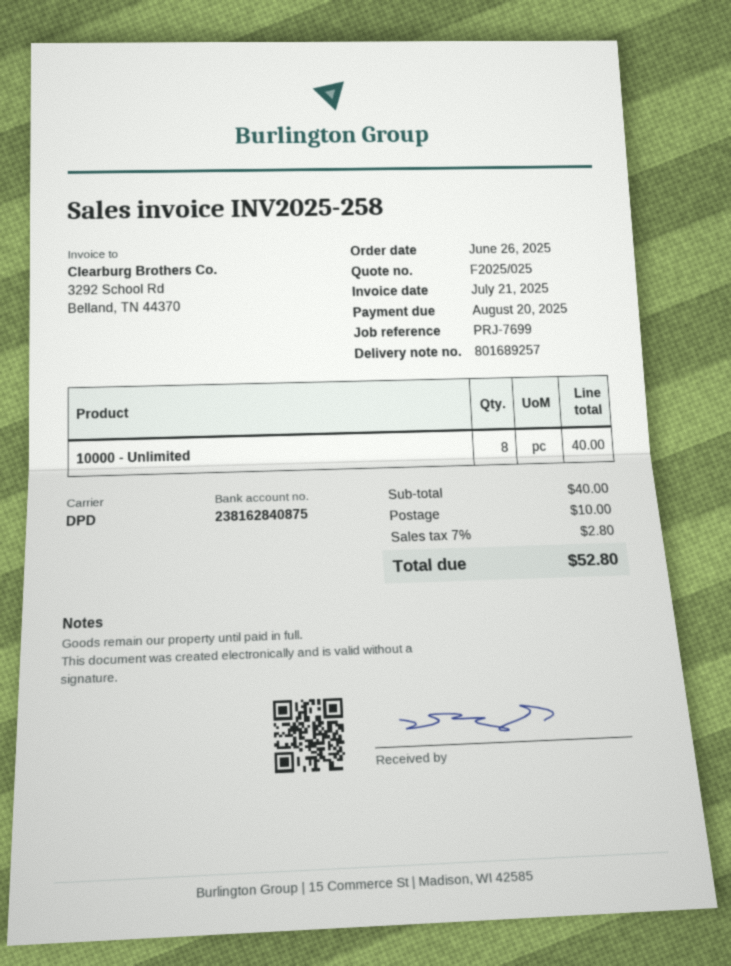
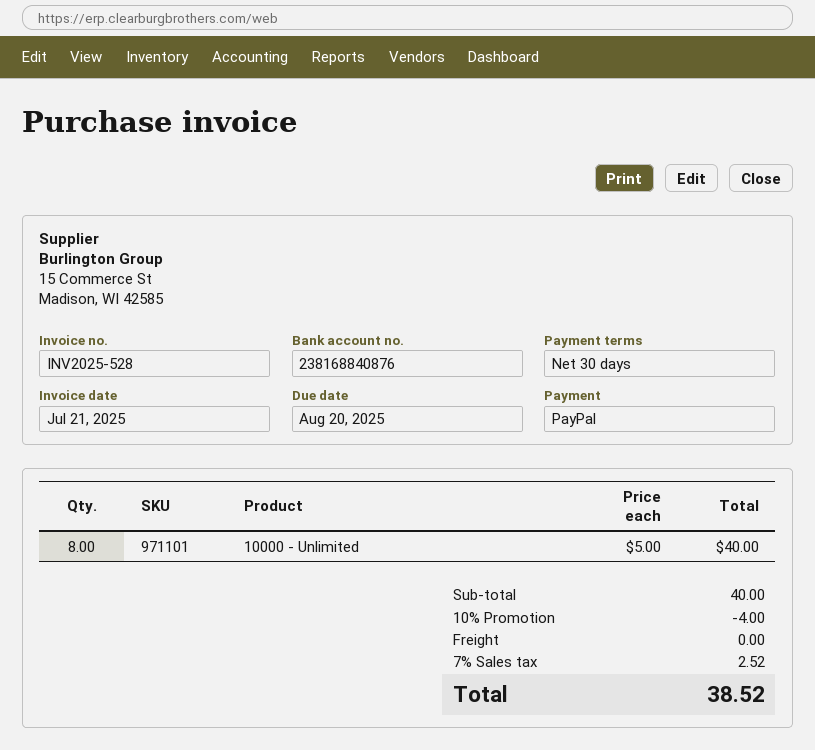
invoice number: INV2025-258 -> INV2025-528
bank account: 238162840875 -> 238168840876
discount: none -> 10% = 4.00
shipping: 10.00 -> 0.00
tax: 7% = 2.80 -> 7% = 2.52
total: 52.80 -> 38.52

